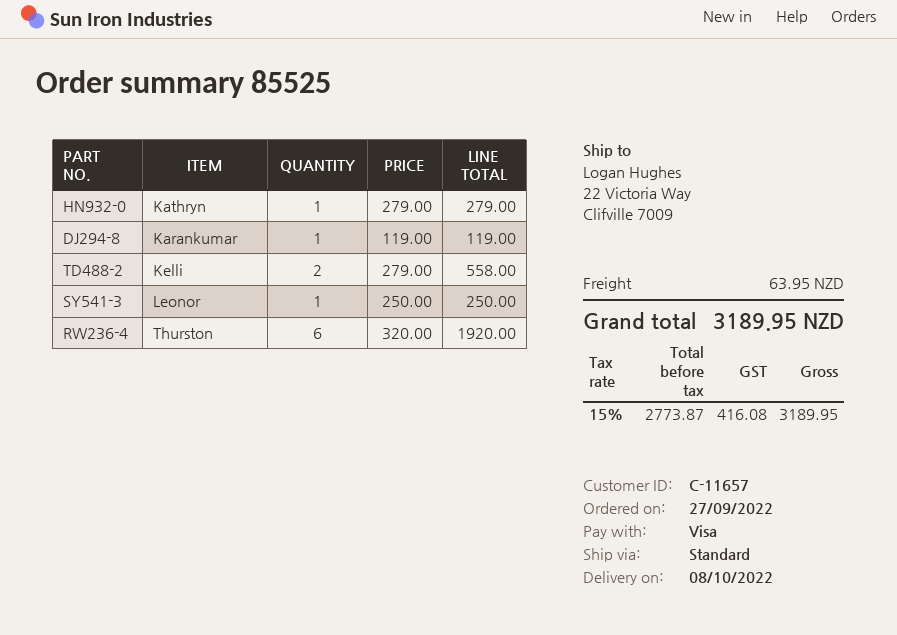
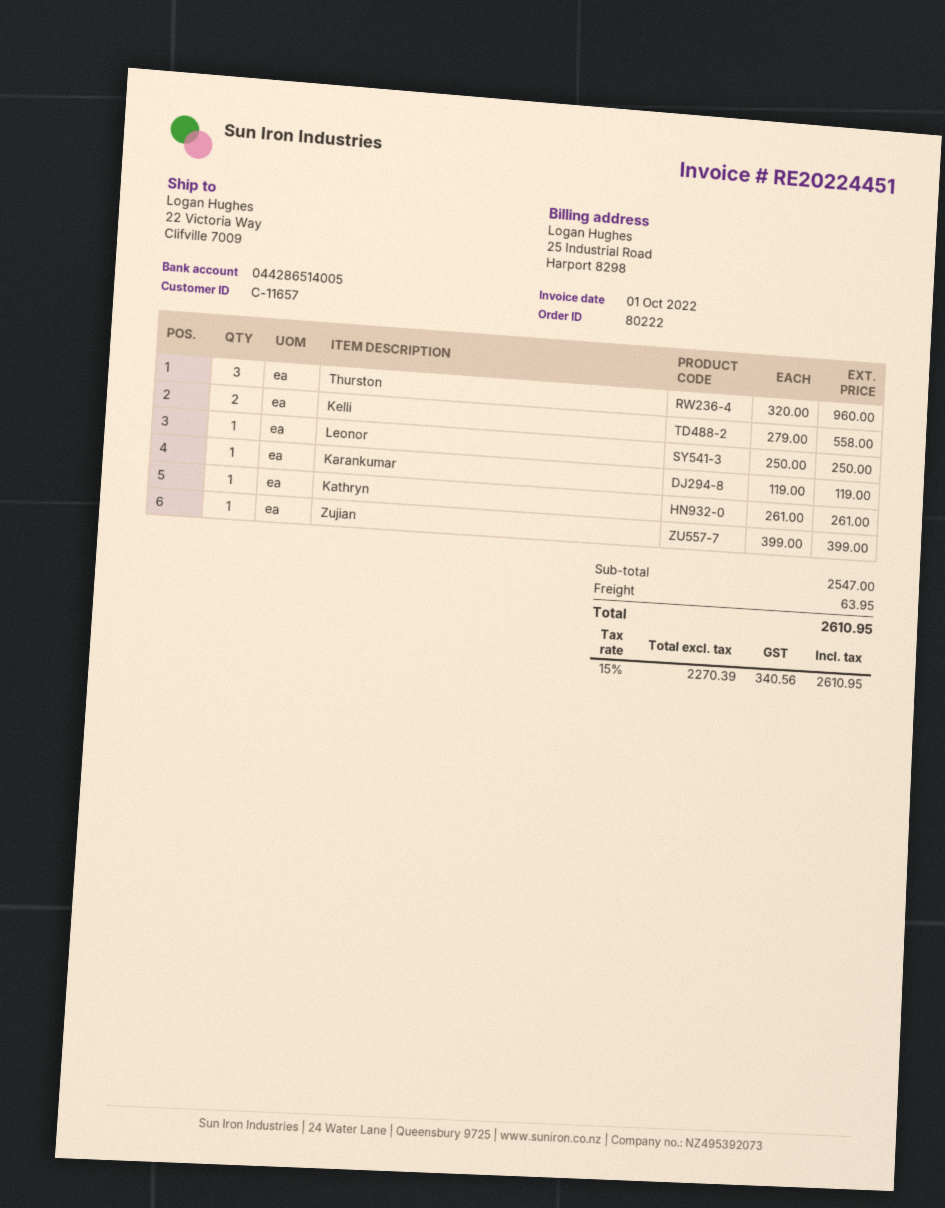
order number: 85525 -> 80222
Kathryn: 1 x 279.00 = 279.00 -> 1 x 261.00 = 261.00
Thurston: 6 x 320.00 = 1920.00 -> 3 x 320.00 = 960.00
Zujian: none -> 1 x 399.00 = 399.00
net: 2773.87 -> 2270.39
tax: 15% = 416.08 -> 15% = 340.56
total: 3189.95 -> 2610.95

